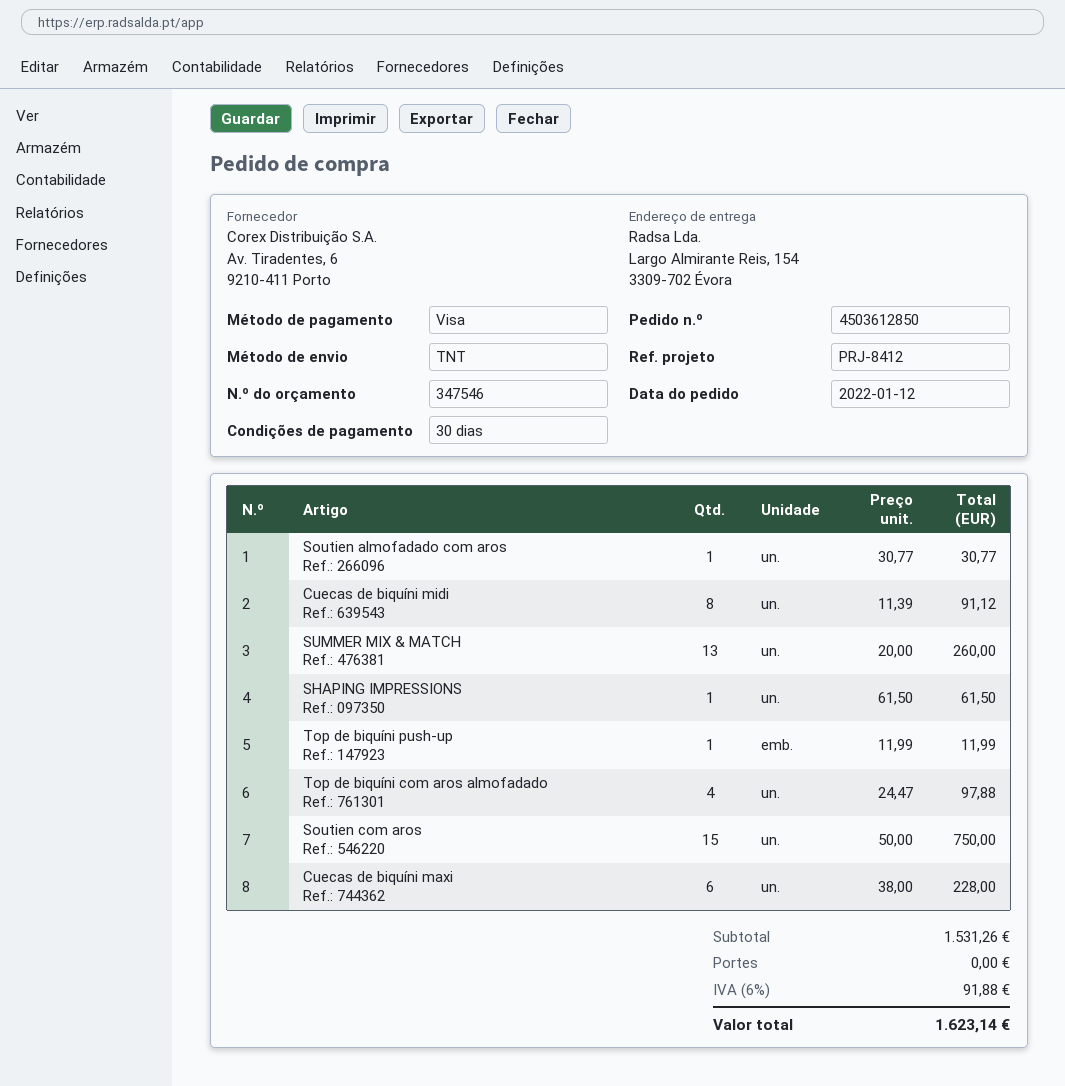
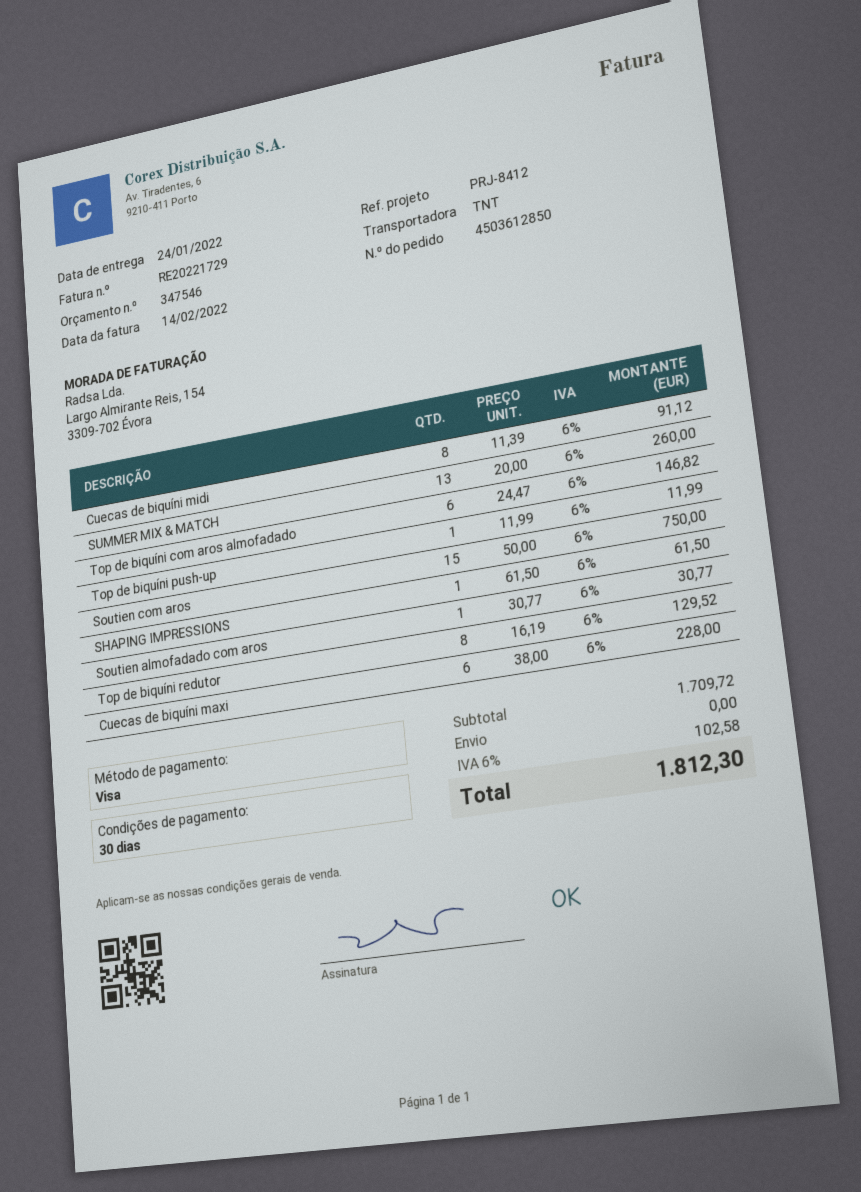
Top de biquíni com aros almofadado: 4 x 24.47 = 97.88 -> 6 x 24.47 = 146.82
Top de biquíni redutor: none -> 8 x 16.19 = 129.52
subtotal: 1531.26 -> 1709.72
tax: 6% = 91.88 -> 6% = 102.58
total: 1623.14 -> 1812.30

